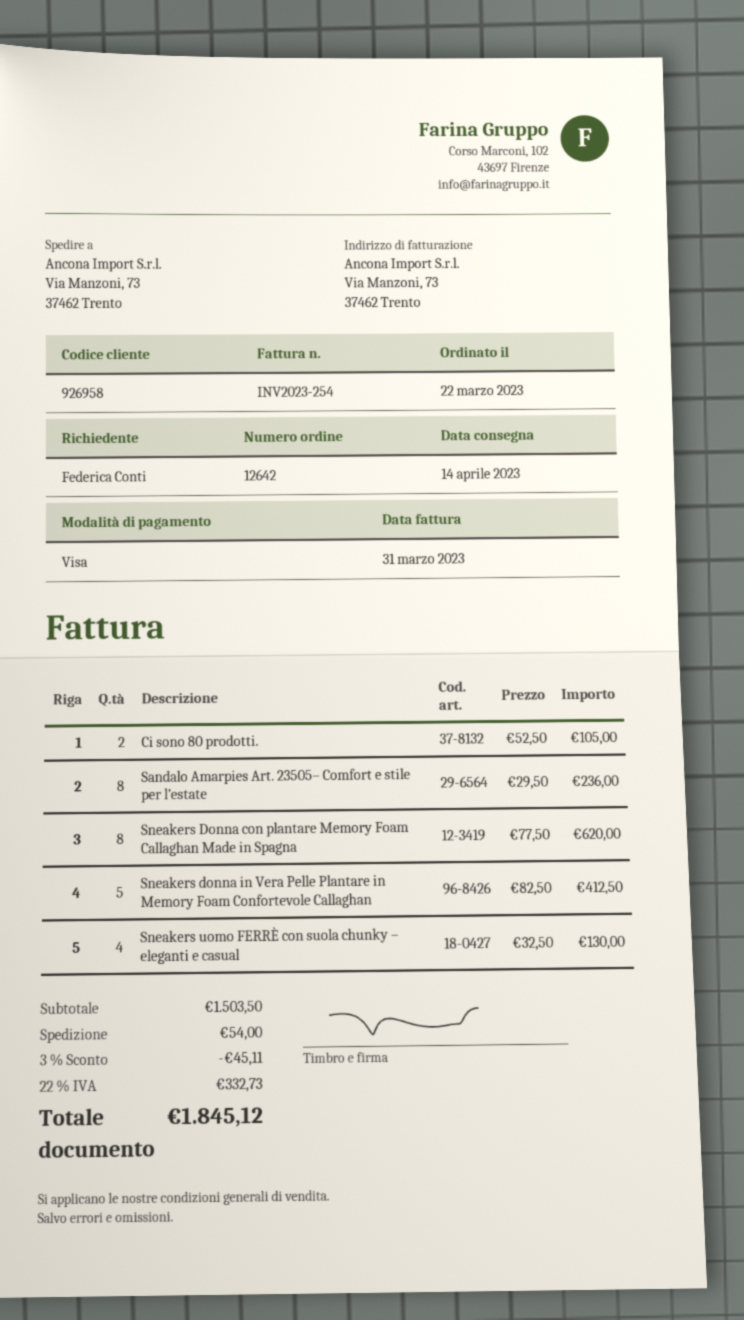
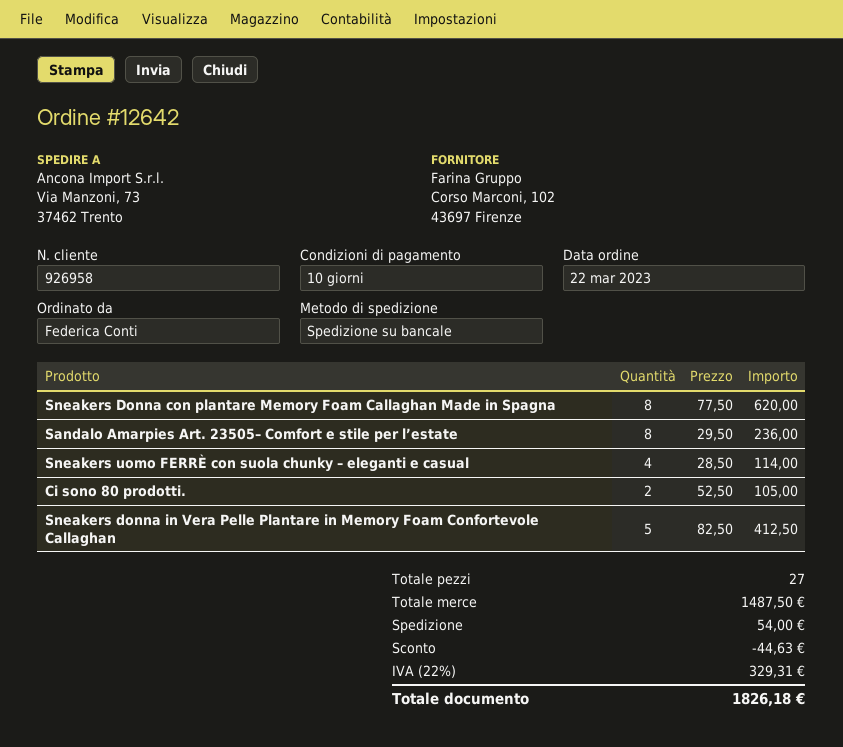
Sneakers uomo FERRÈ con suola chunky – eleganti e casual: 4 x 32.50 = 130.00 -> 4 x 28.50 = 114.00
subtotal: 1503.50 -> 1487.50
discount: 45.11 -> 44.63
tax: 22% = 332.73 -> 22% = 329.31
total: 1845.12 -> 1826.18

